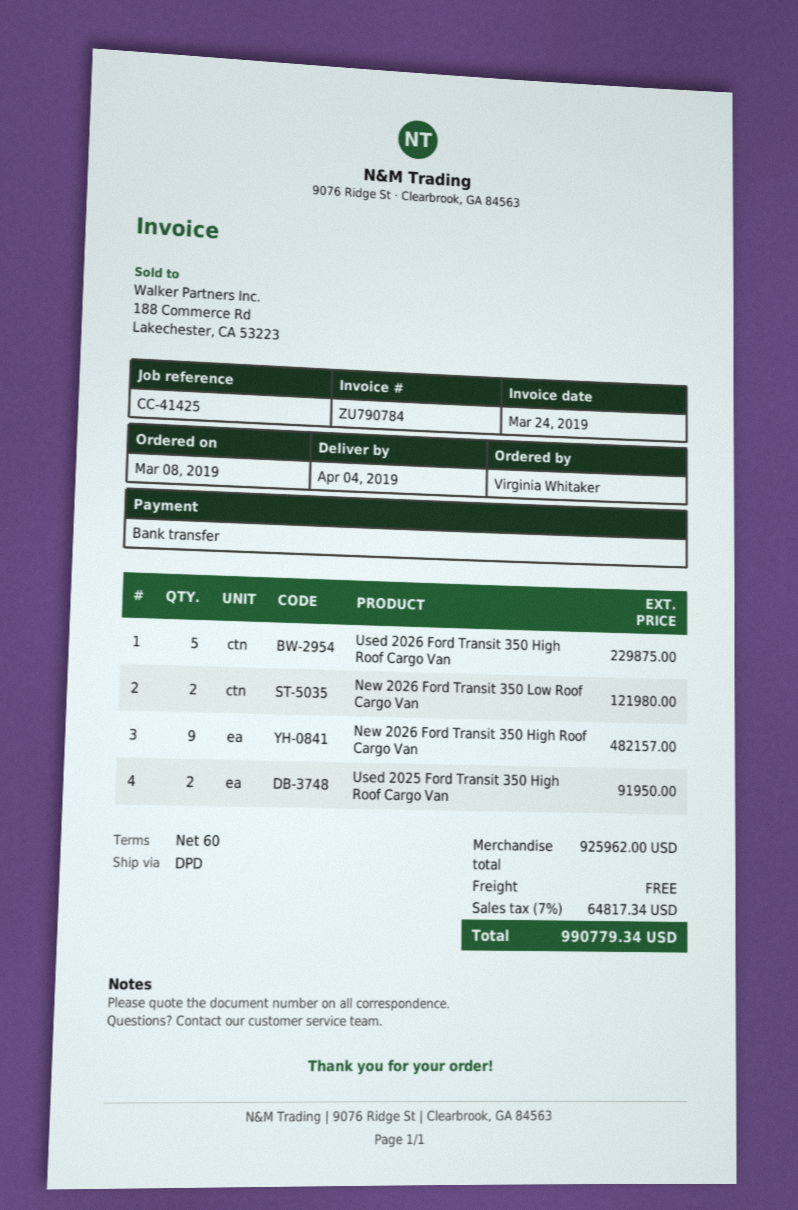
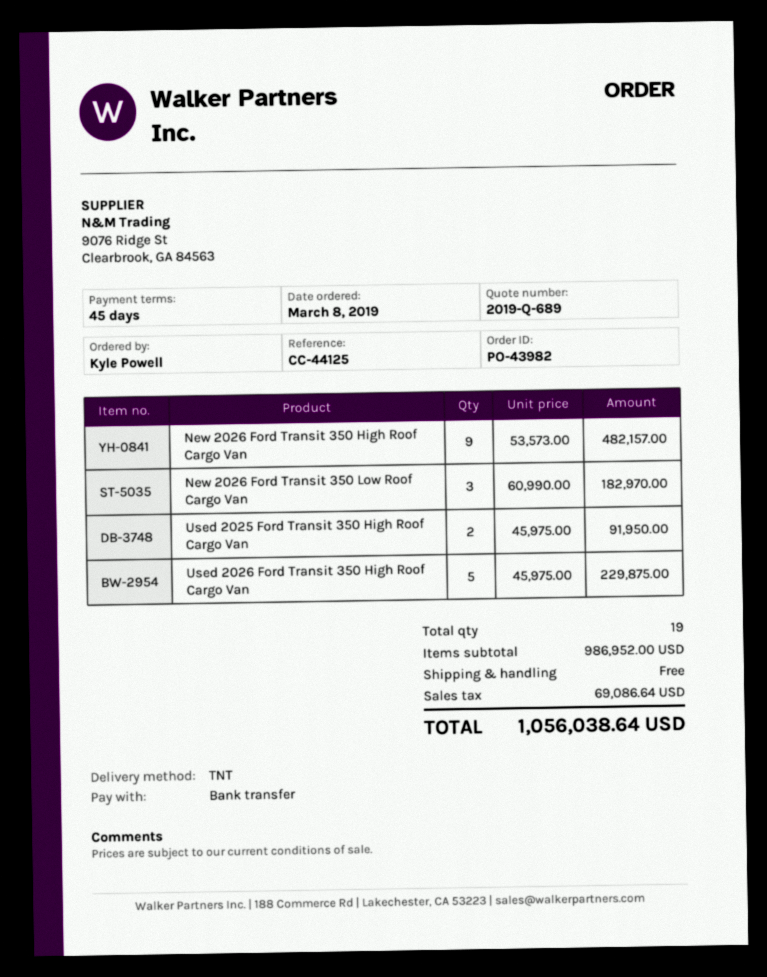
payment terms: 60 days -> 45 days
reference: CC-41425 -> CC-44125
ordered by: Virginia Whitaker -> Kyle Powell
shipping method: DPD -> TNT
New 2026 Ford Transit 350 Low Roof Cargo Van: 2 for 121980.00 -> 3 for 182970.00
subtotal: 925962.00 -> 986952.00
tax: 64817.34 -> 69086.64
total: 990779.34 -> 1056038.64

